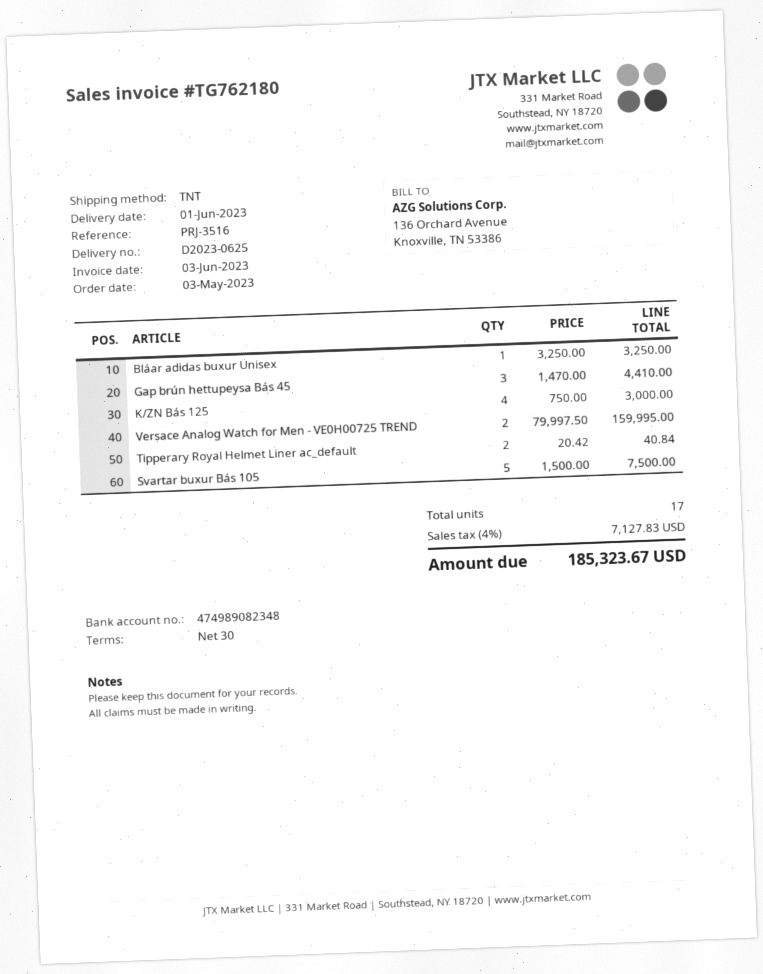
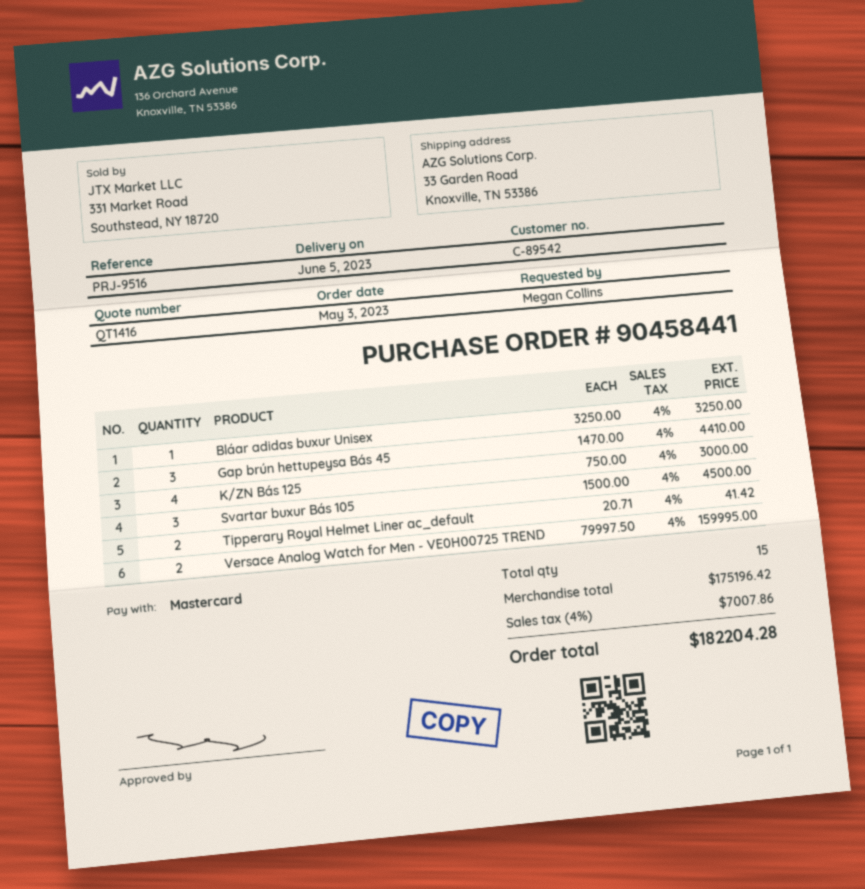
delivery date: 2023-06-01 -> 2023-06-05
reference: PRJ-3516 -> PRJ-9516
Tipperary Royal Helmet Liner ac_default: 2 x 20.42 = 40.84 -> 2 x 20.71 = 41.42
Svartar buxur Bás 105: 5 x 1500.00 = 7500.00 -> 3 x 1500.00 = 4500.00
total quantity: 17 -> 15
tax: 4% = 7127.83 -> 4% = 7007.86
total: 185323.67 -> 182204.28

